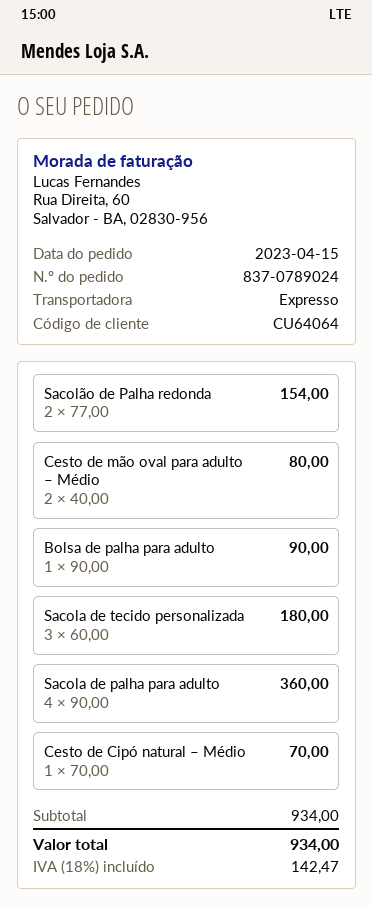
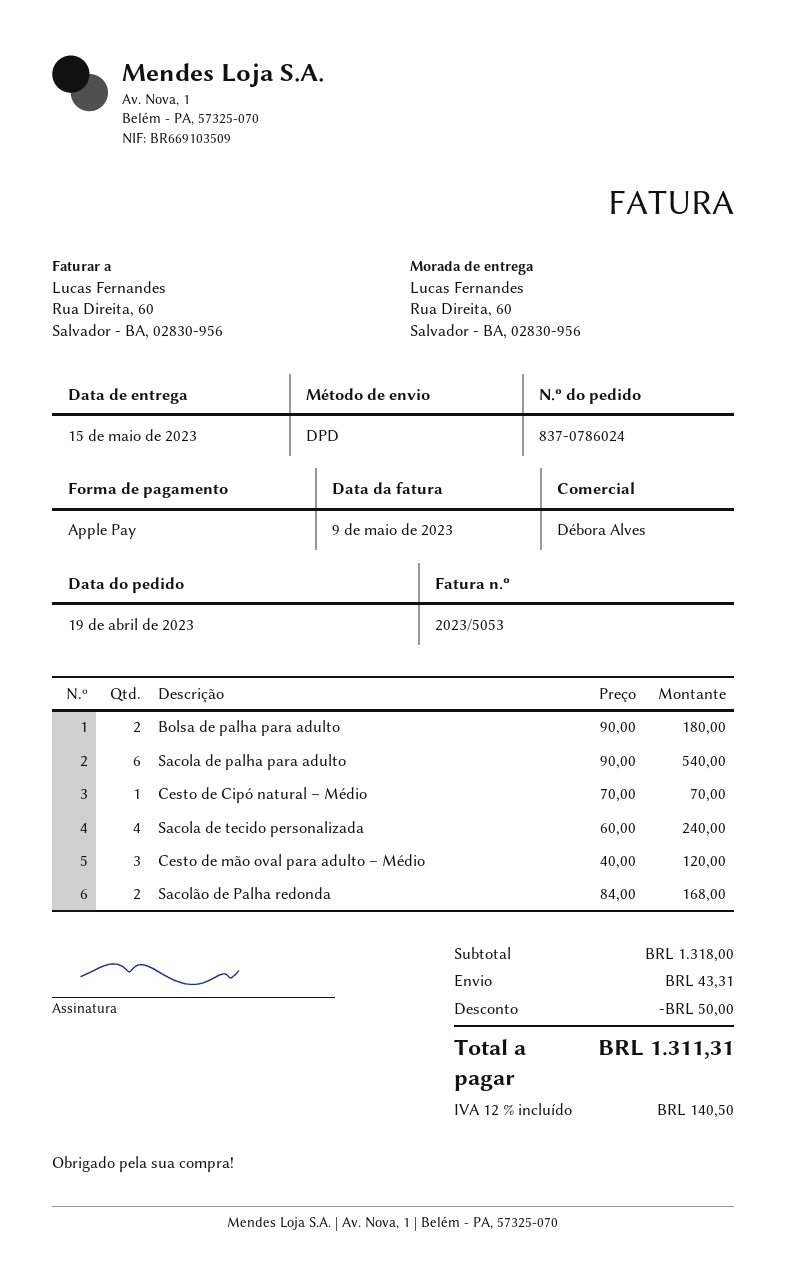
order number: 837-0789024 -> 837-0786024
order date: 2023-04-15 -> 2023-04-19
shipping method: express -> DPD
Sacolão de Palha redonda: 2 x 77.00 = 154.00 -> 2 x 84.00 = 168.00
Cesto de mão oval para adulto – Médio: 2 x 40.00 = 80.00 -> 3 x 40.00 = 120.00
Bolsa de palha para adulto: 1 x 90.00 = 90.00 -> 2 x 90.00 = 180.00
Sacola de tecido personalizada: 3 x 60.00 = 180.00 -> 4 x 60.00 = 240.00
Sacola de palha para adulto: 4 x 90.00 = 360.00 -> 6 x 90.00 = 540.00
subtotal: 934.00 -> 1318.00
discount: none -> 50.00
shipping: none -> 43.31
tax: 18% = 142.47 -> 12% = 140.50
total: 934.00 -> 1311.31

